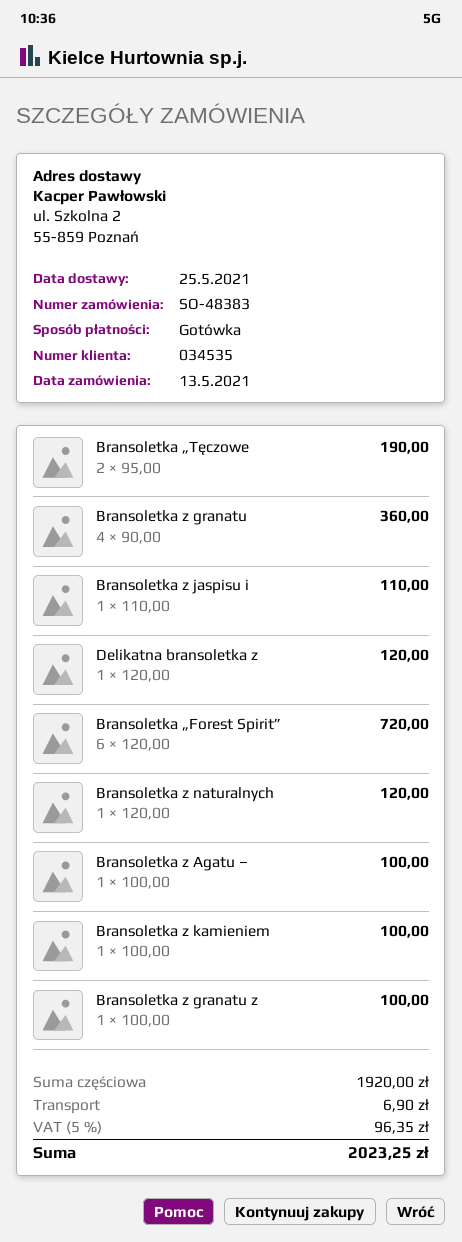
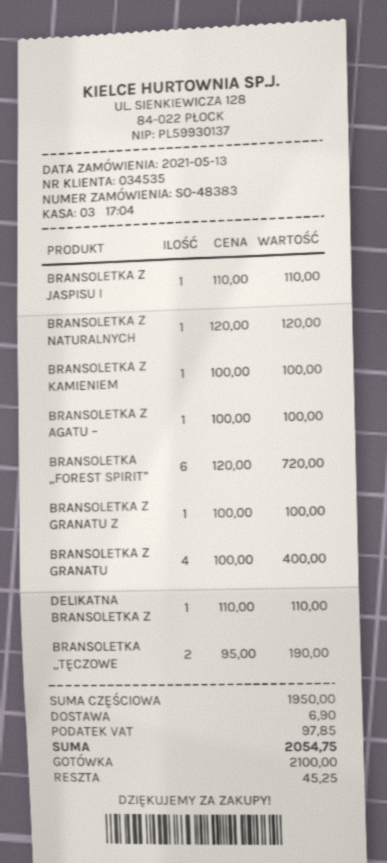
Bransoletka z granatu: 4 x 90.00 = 360.00 -> 4 x 100.00 = 400.00
Delikatna bransoletka z: 1 x 120.00 = 120.00 -> 1 x 110.00 = 110.00
subtotal: 1920.00 -> 1950.00
tax: 96.35 -> 97.85
total: 2023.25 -> 2054.75

